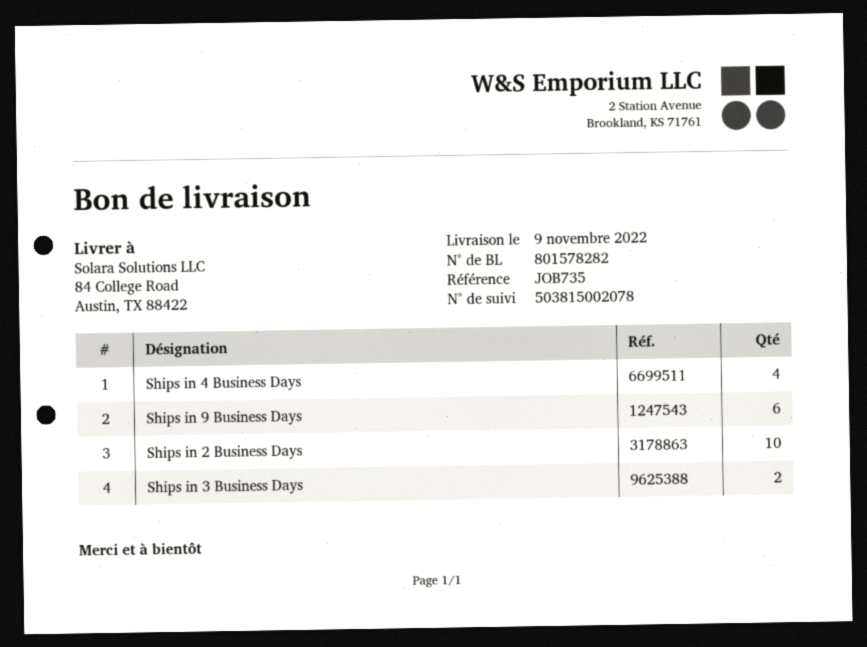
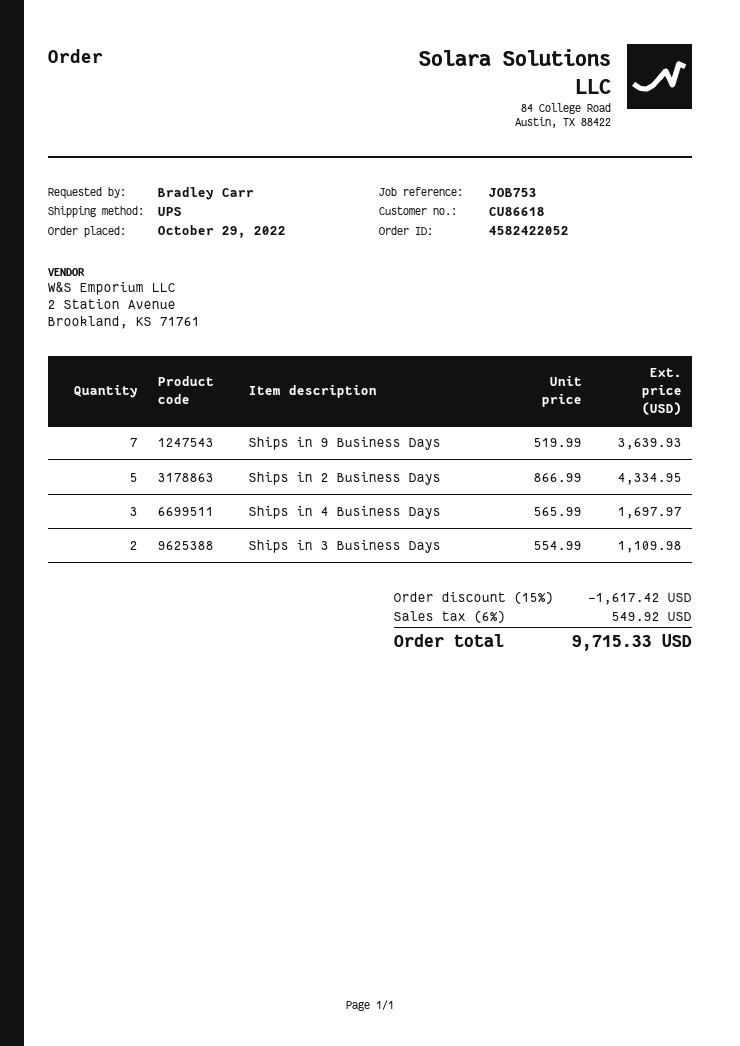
reference: JOB735 -> JOB753
Ships in 4 Business Days: 4 -> 3
Ships in 9 Business Days: 6 -> 7
Ships in 2 Business Days: 10 -> 5

